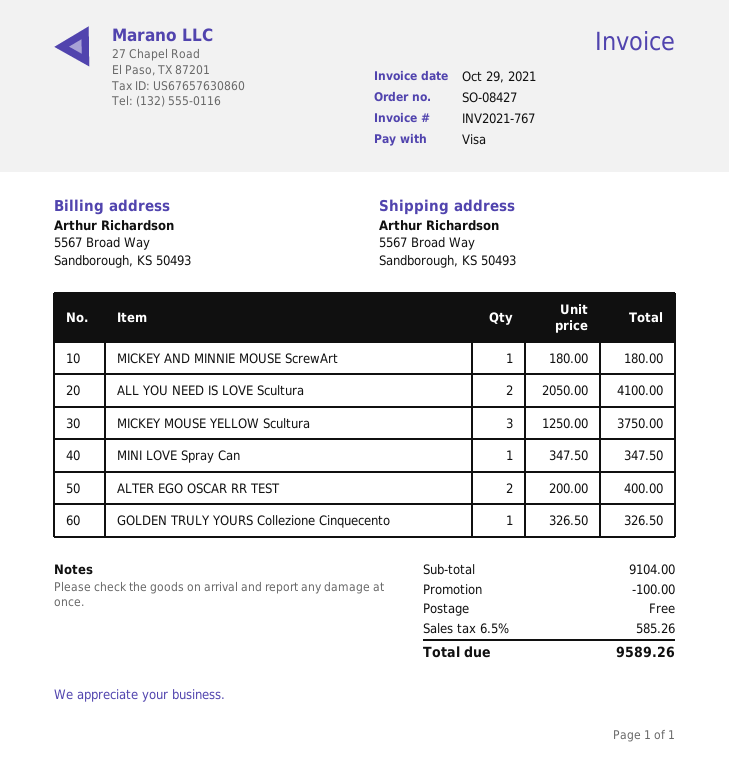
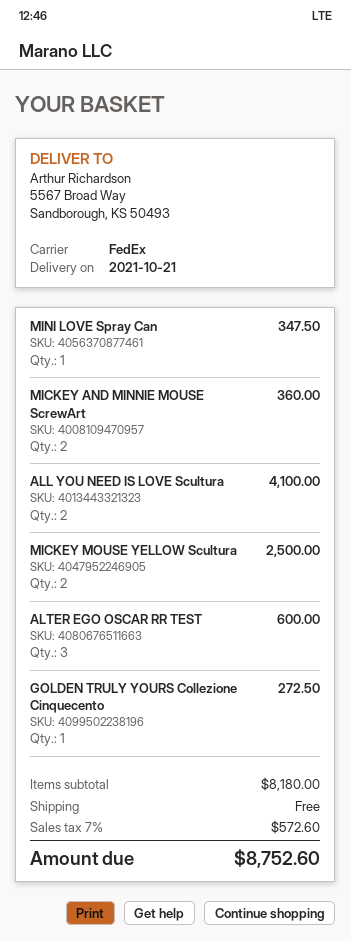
MICKEY AND MINNIE MOUSE ScrewArt: 1 for 180.00 -> 2 for 360.00
MICKEY MOUSE YELLOW Scultura: 3 for 3750.00 -> 2 for 2500.00
ALTER EGO OSCAR RR TEST: 2 for 400.00 -> 3 for 600.00
GOLDEN TRULY YOURS Collezione Cinquecento: 1 for 326.50 -> 1 for 272.50
subtotal: 9104.00 -> 8180.00
discount: 100.00 -> none
tax: 6.5% = 585.26 -> 7% = 572.60
total: 9589.26 -> 8752.60

